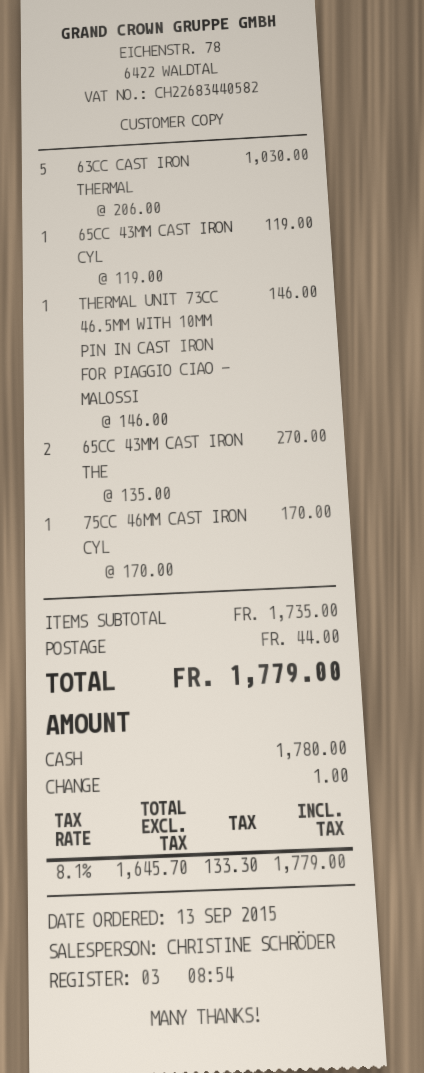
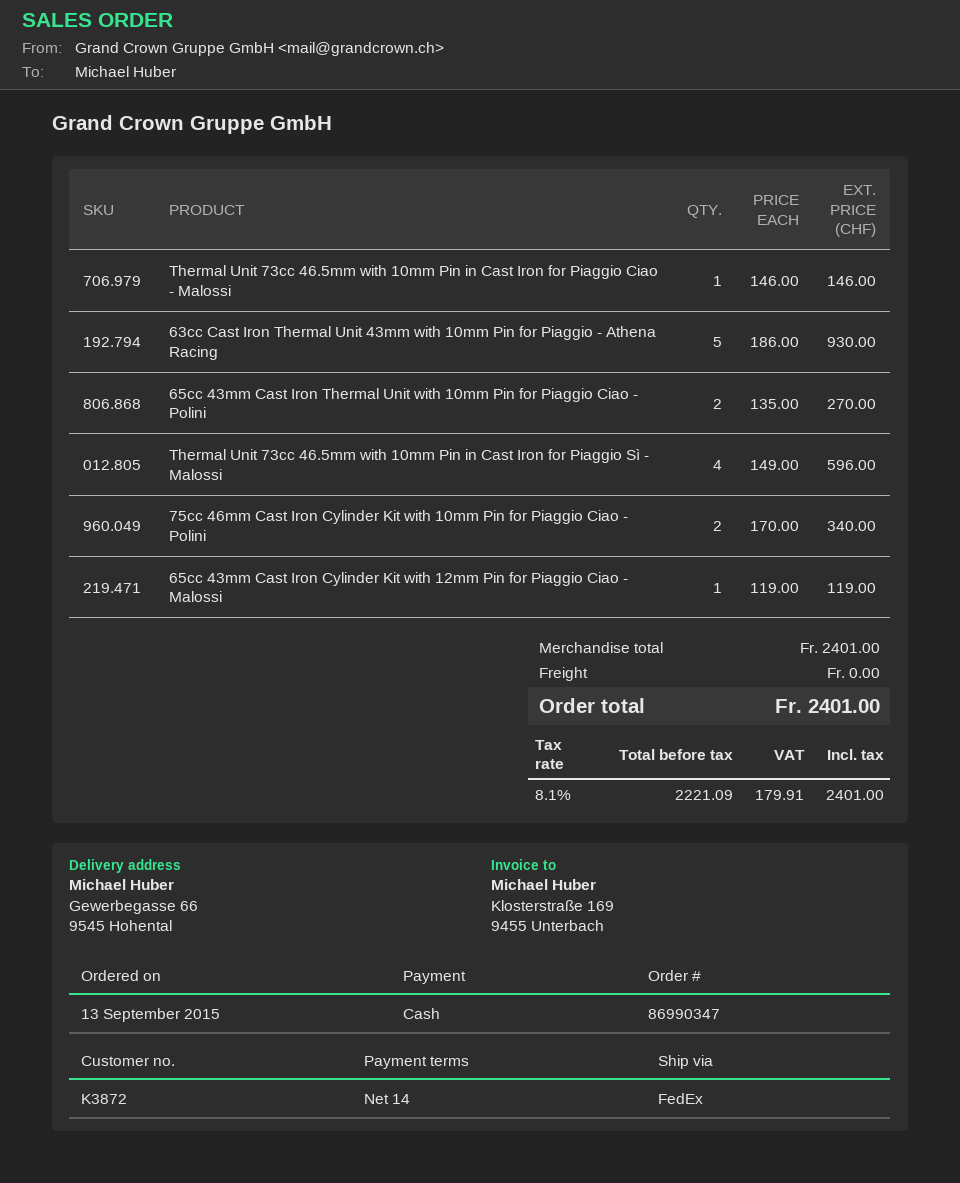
63CC CAST IRON THERMAL: 5 x 206.00 = 1030.00 -> 5 x 186.00 = 930.00
75CC 46MM CAST IRON CYL: 1 x 170.00 = 170.00 -> 2 x 170.00 = 340.00
Thermal Unit 73cc 46.5mm with 10mm Pin in Cast Iron for Piaggio Sì - Malossi: none -> 4 x 149.00 = 596.00
subtotal: 1735.00 -> 2401.00
shipping: 44.00 -> 0.00
net: 1645.70 -> 2221.09
tax: 8.1% = 133.30 -> 8.1% = 179.91
total: 1779.00 -> 2401.00

